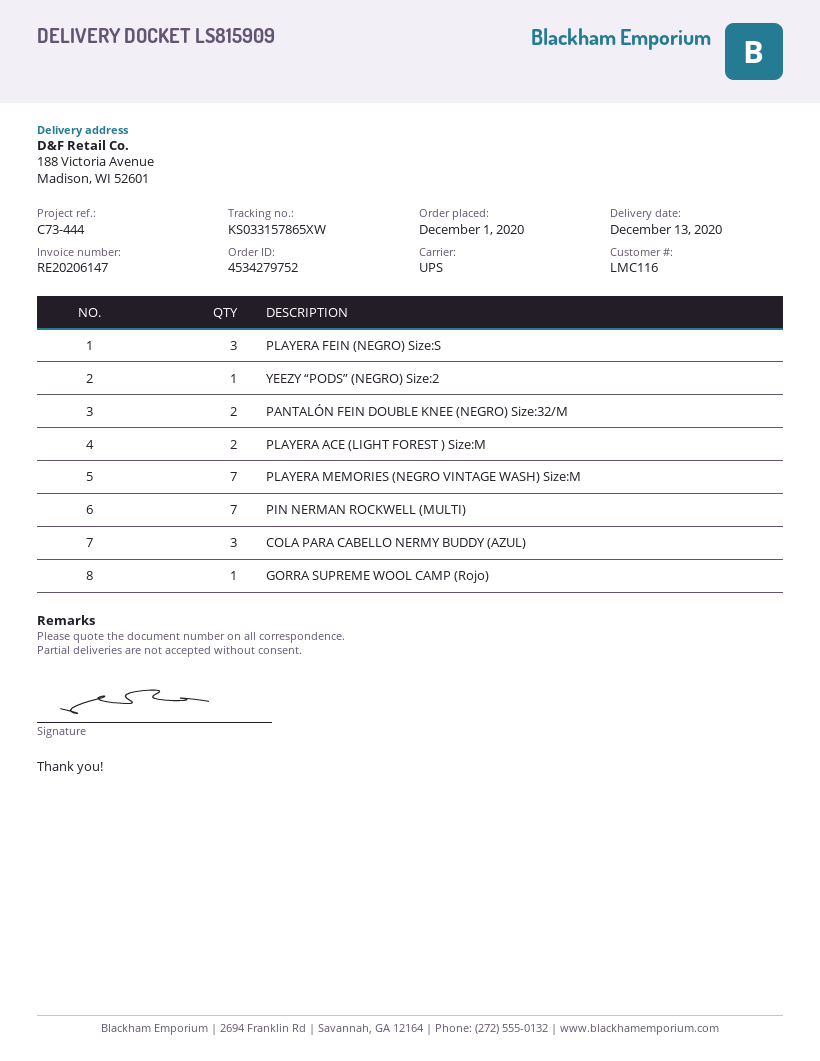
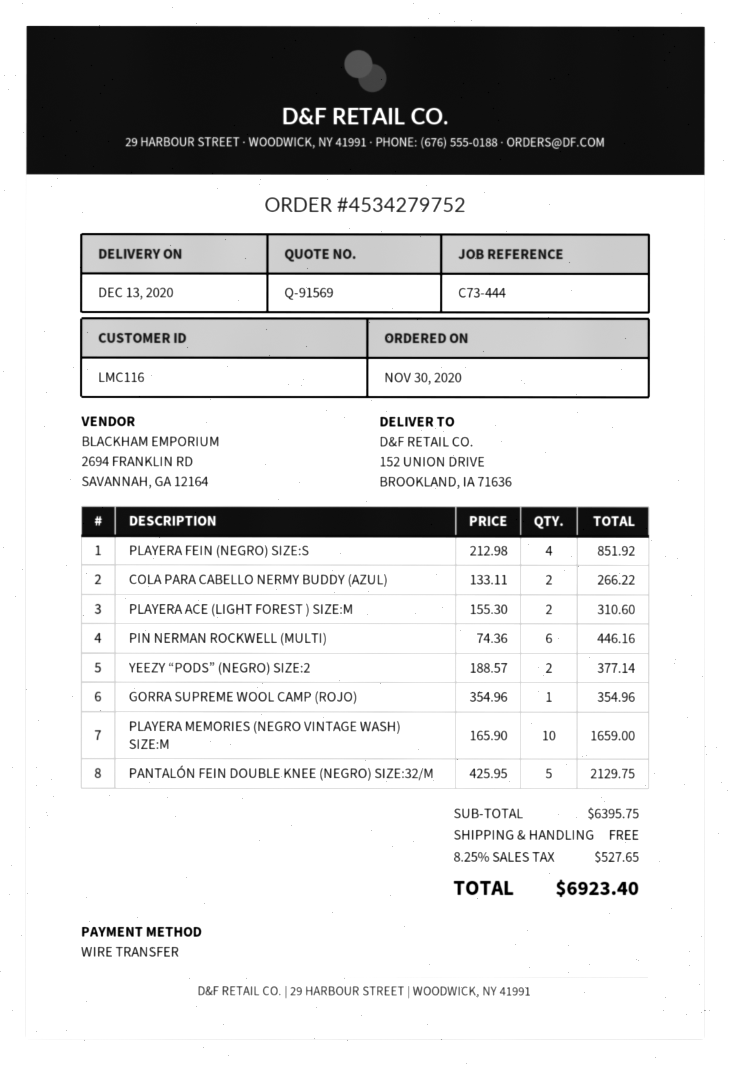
order date: 2020-12-01 -> 2020-11-30
ship to: 188 Victoria Avenue, Madison, WI 52601 -> 152 UNION DRIVE, BROOKLAND, IA 71636
PLAYERA FEIN (NEGRO) Size:S: 3 -> 4
YEEZY “PODS” (NEGRO) Size:2: 1 -> 2
PANTALÓN FEIN DOUBLE KNEE (NEGRO) Size:32/M: 2 -> 5
PLAYERA MEMORIES (NEGRO VINTAGE WASH) Size:M: 7 -> 10
PIN NERMAN ROCKWELL (MULTI): 7 -> 6
COLA PARA CABELLO NERMY BUDDY (AZUL): 3 -> 2

